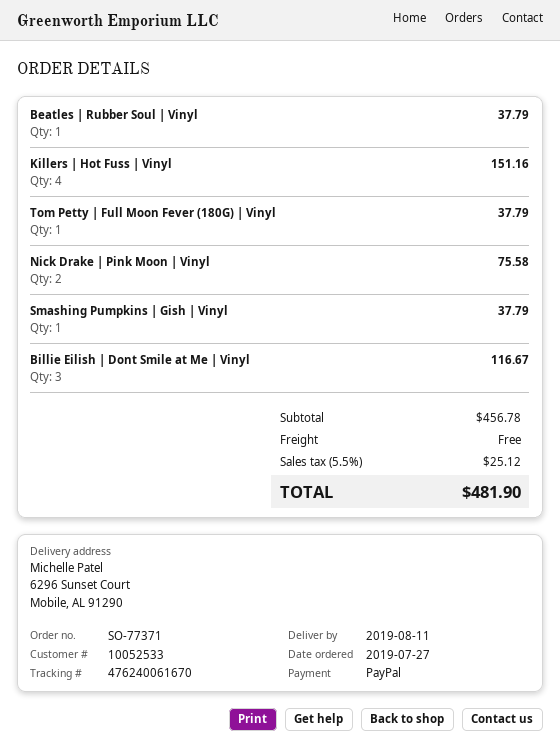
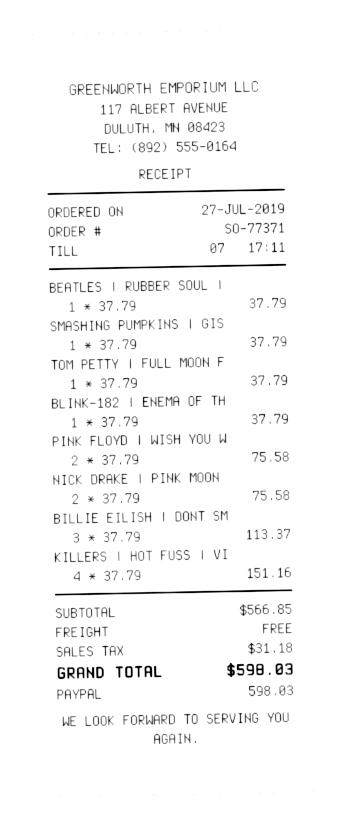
Billie Eilish | Dont Smile at Me | Vinyl: 3 for 116.67 -> 3 for 113.37
BLINK-182 | ENEMA OF TH: none -> 1 for 37.79
PINK FLOYD | WISH YOU W: none -> 2 for 75.58
subtotal: 456.78 -> 566.85
tax: 25.12 -> 31.18
total: 481.90 -> 598.03

